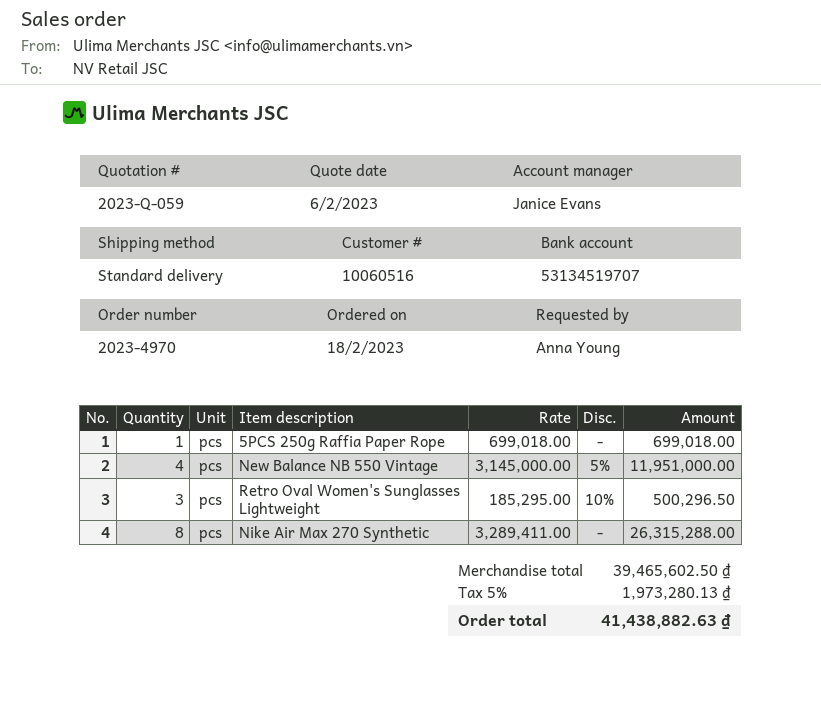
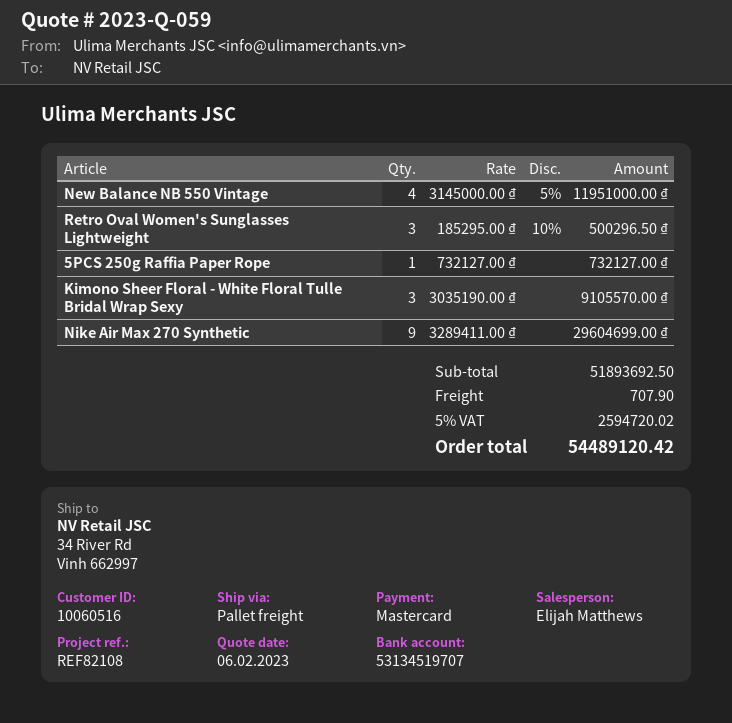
sales rep: Janice Evans -> Elijah Matthews
shipping method: standard -> pallet freight
5PCS 250g Raffia Paper Rope: 1 x 699018.00 = 699018.00 -> 1 x 732127.00 = 732127.00
Nike Air Max 270 Synthetic: 8 x 3289411.00 = 26315288.00 -> 9 x 3289411.00 = 29604699.00
Kimono Sheer Floral - White Floral Tulle Bridal Wrap Sexy: none -> 3 x 3035190.00 = 9105570.00
subtotal: 39465602.50 -> 51893692.50
shipping: none -> 707.90
tax: 5% = 1973280.13 -> 5% = 2594720.02
total: 41438882.63 -> 54489120.42

